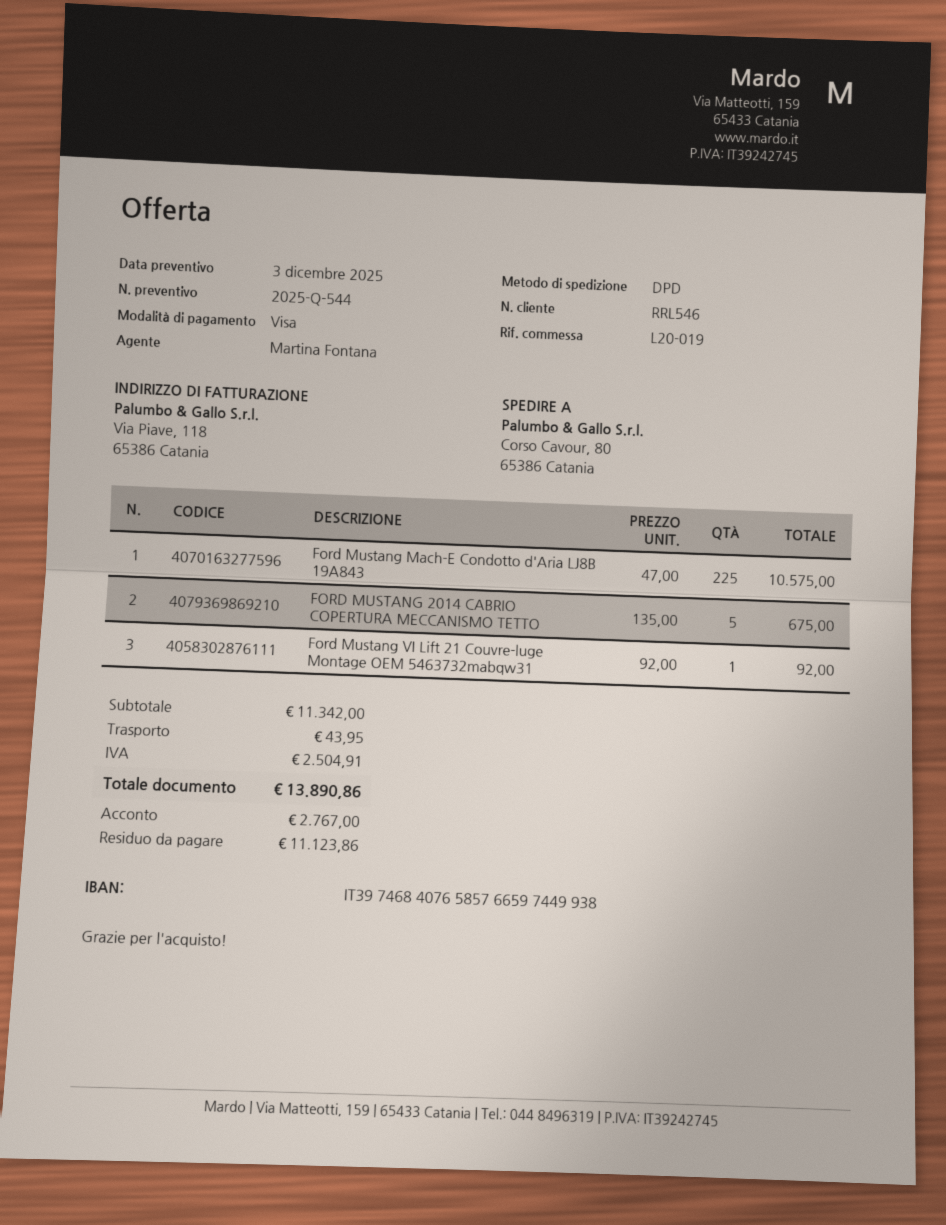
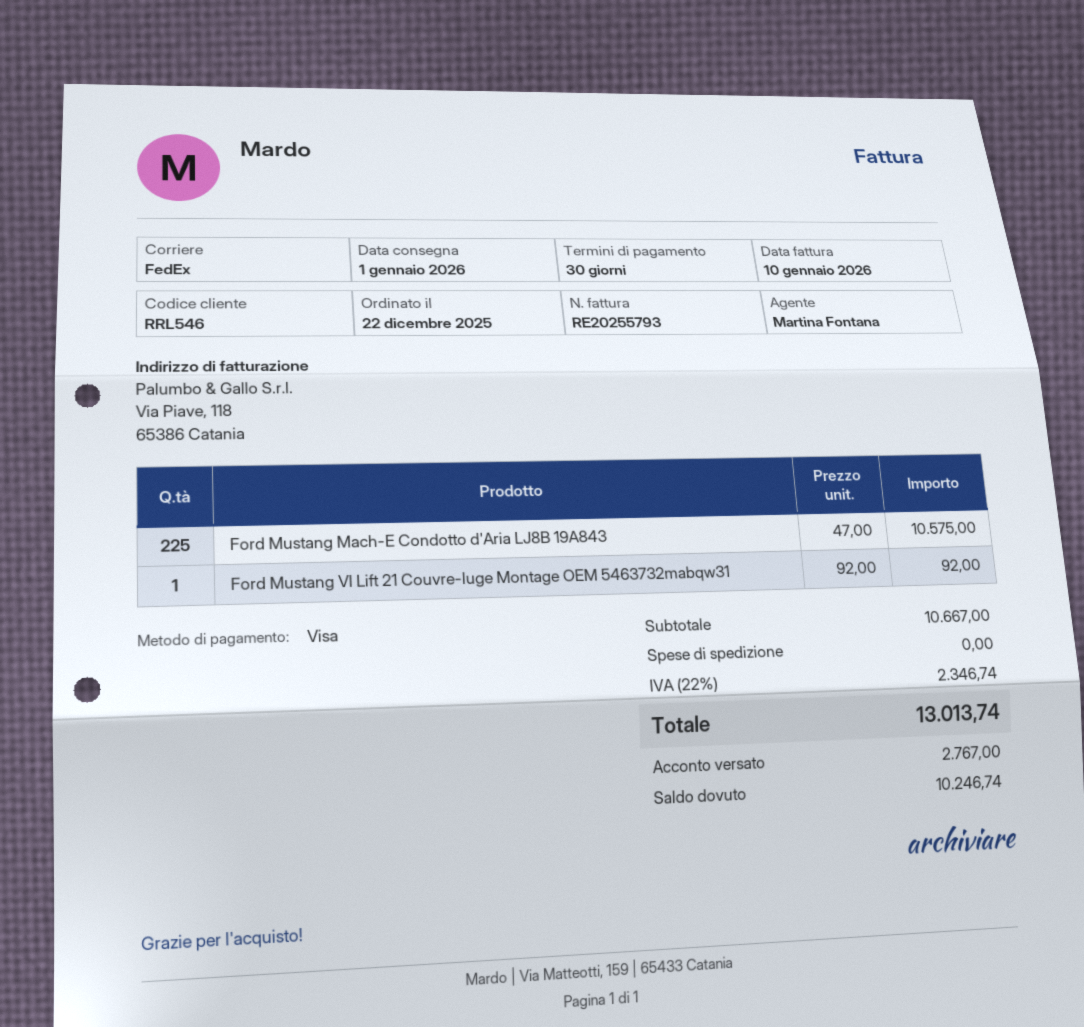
shipping method: DPD -> FedEx
FORD MUSTANG 2014 CABRIO COPERTURA MECCANISMO TETTO: 5 x 135.00 = 675.00 -> none
subtotal: 11342.00 -> 10667.00
shipping: 43.95 -> 0.00
tax: 2504.91 -> 2346.74
total: 13890.86 -> 13013.74
balance: 11123.86 -> 10246.74

